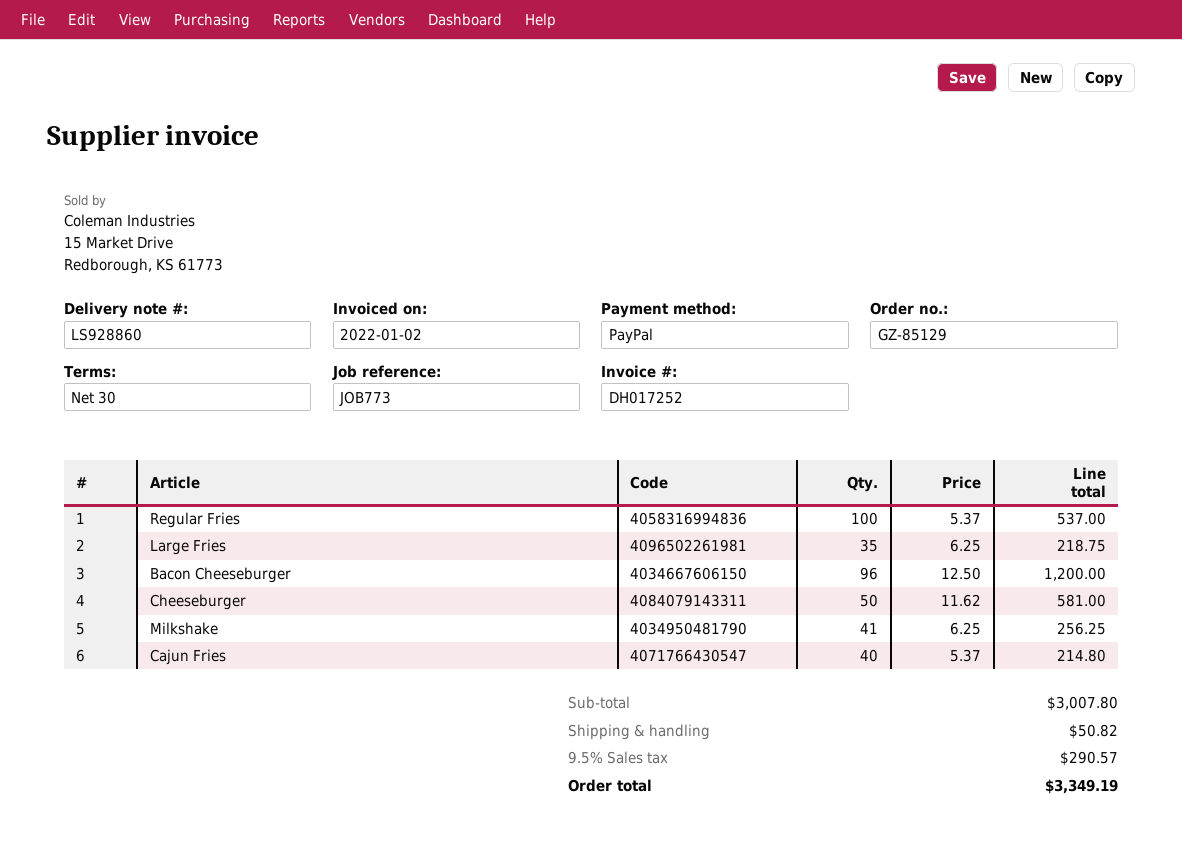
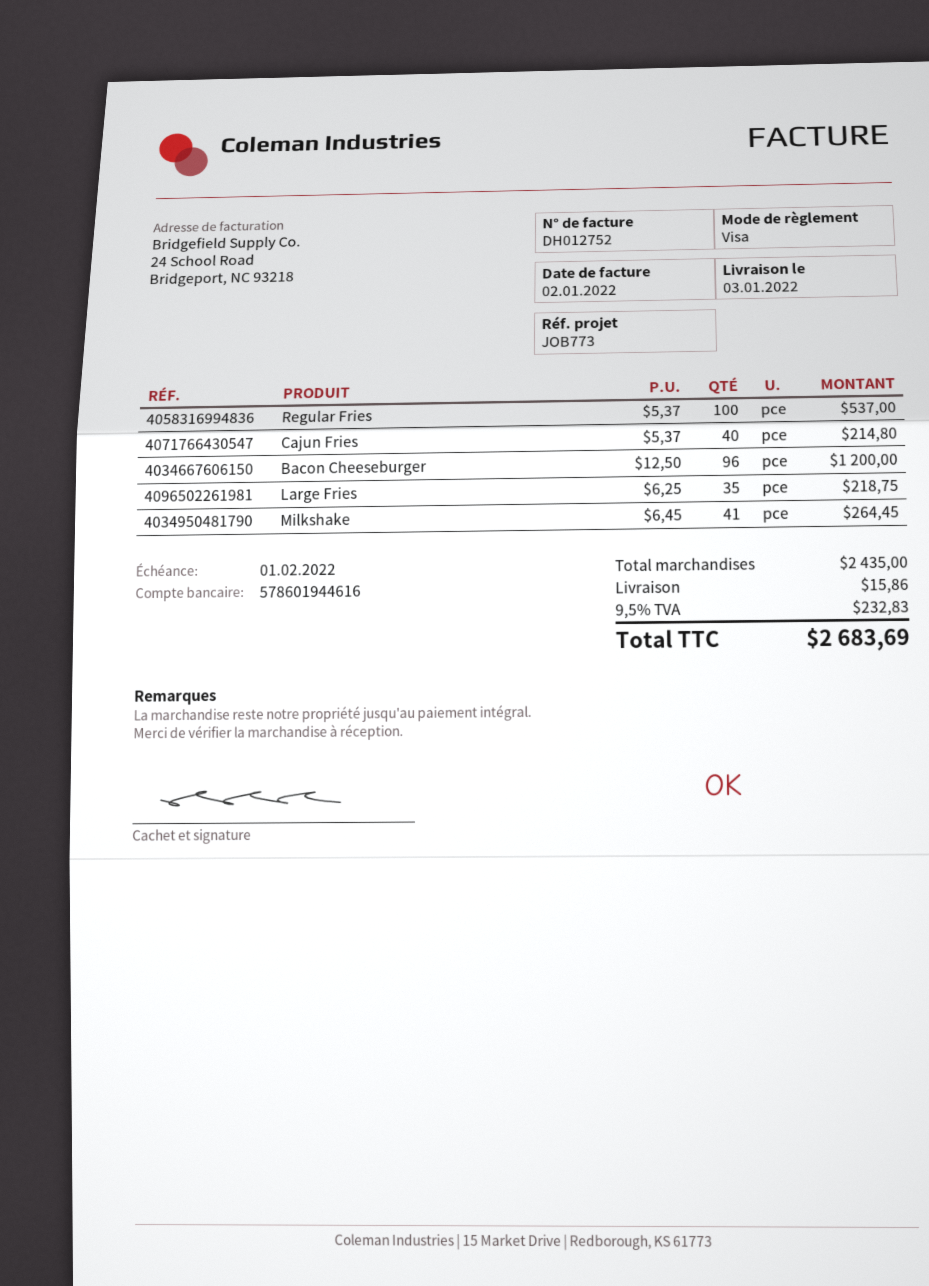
invoice number: DH017252 -> DH012752
payment method: PayPal -> Visa
Cheeseburger: 50 x 11.62 = 581.00 -> none
Milkshake: 41 x 6.25 = 256.25 -> 41 x 6.45 = 264.45
subtotal: 3007.80 -> 2435.00
shipping: 50.82 -> 15.86
tax: 9.5% = 290.57 -> 9.5% = 232.83
total: 3349.19 -> 2683.69

